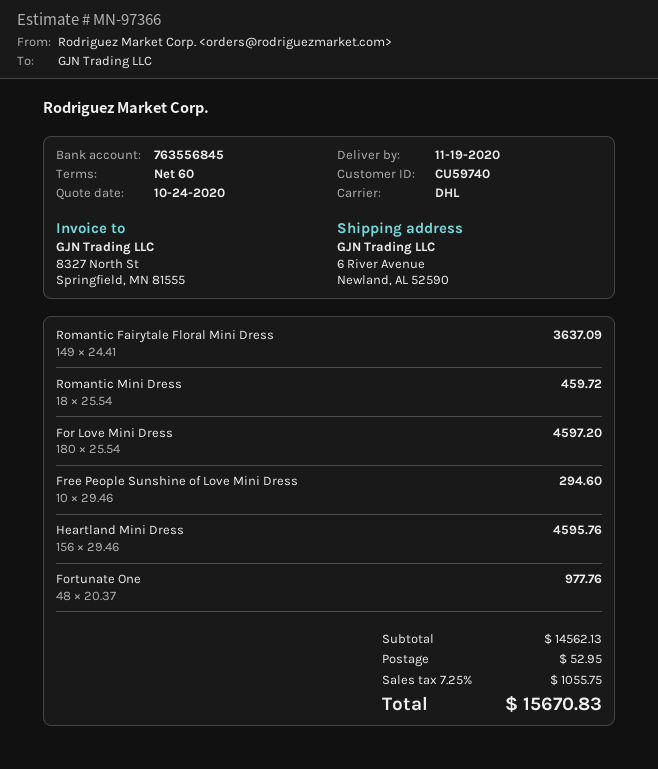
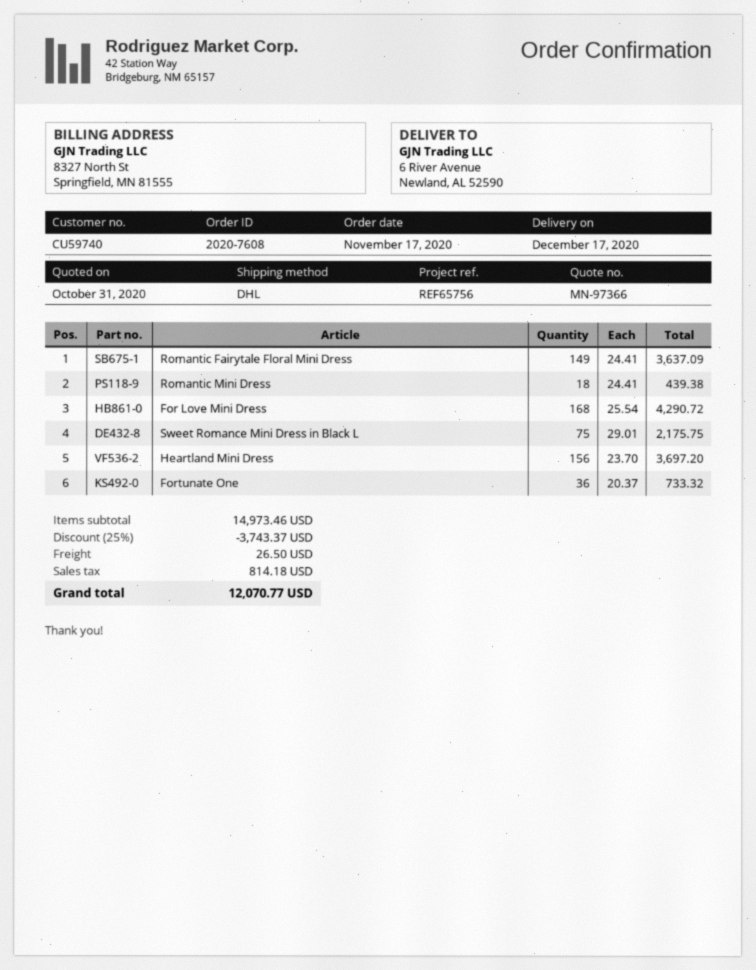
quote date: 2020-10-24 -> 2020-10-31
delivery date: 2020-11-19 -> 2020-12-17
Romantic Mini Dress: 18 x 25.54 = 459.72 -> 18 x 24.41 = 439.38
For Love Mini Dress: 180 x 25.54 = 4597.20 -> 168 x 25.54 = 4290.72
Free People Sunshine of Love Mini Dress: 10 x 29.46 = 294.60 -> none
Heartland Mini Dress: 156 x 29.46 = 4595.76 -> 156 x 23.70 = 3697.20
Fortunate One: 48 x 20.37 = 977.76 -> 36 x 20.37 = 733.32
Sweet Romance Mini Dress in Black L: none -> 75 x 29.01 = 2175.75
subtotal: 14562.13 -> 14973.46
discount: none -> 25% = 3743.37
shipping: 52.95 -> 26.50
tax: 1055.75 -> 814.18
total: 15670.83 -> 12070.77

